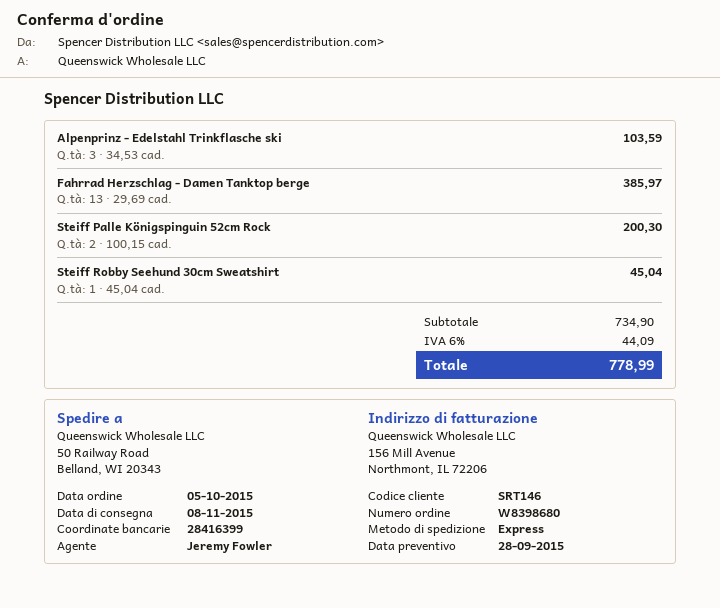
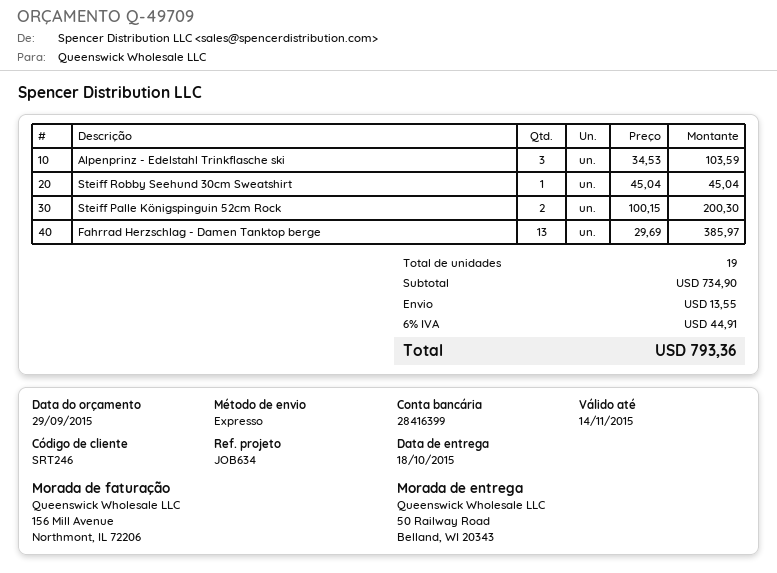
quote date: 2015-09-28 -> 2015-09-29
delivery date: 2015-11-08 -> 2015-10-18
customer number: SRT146 -> SRT246
shipping: none -> 13.55
tax: 6% = 44.09 -> 6% = 44.91
total: 778.99 -> 793.36

